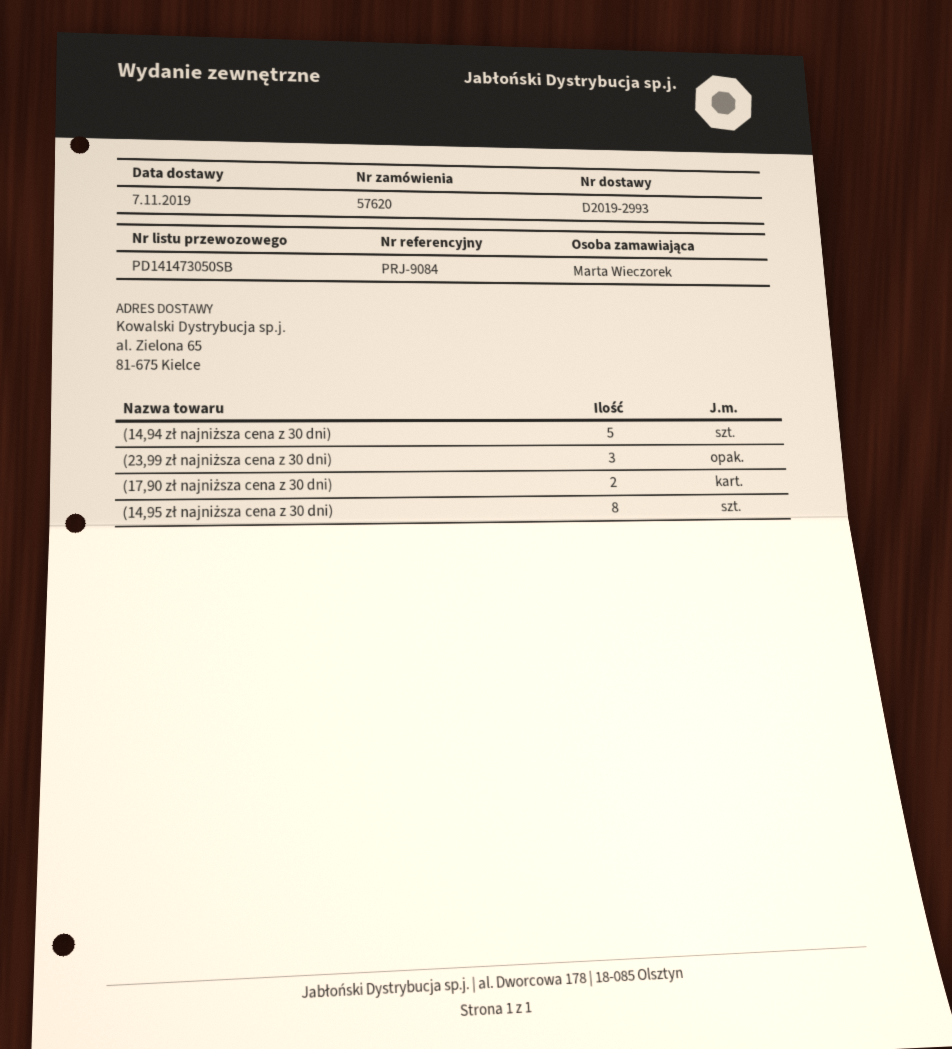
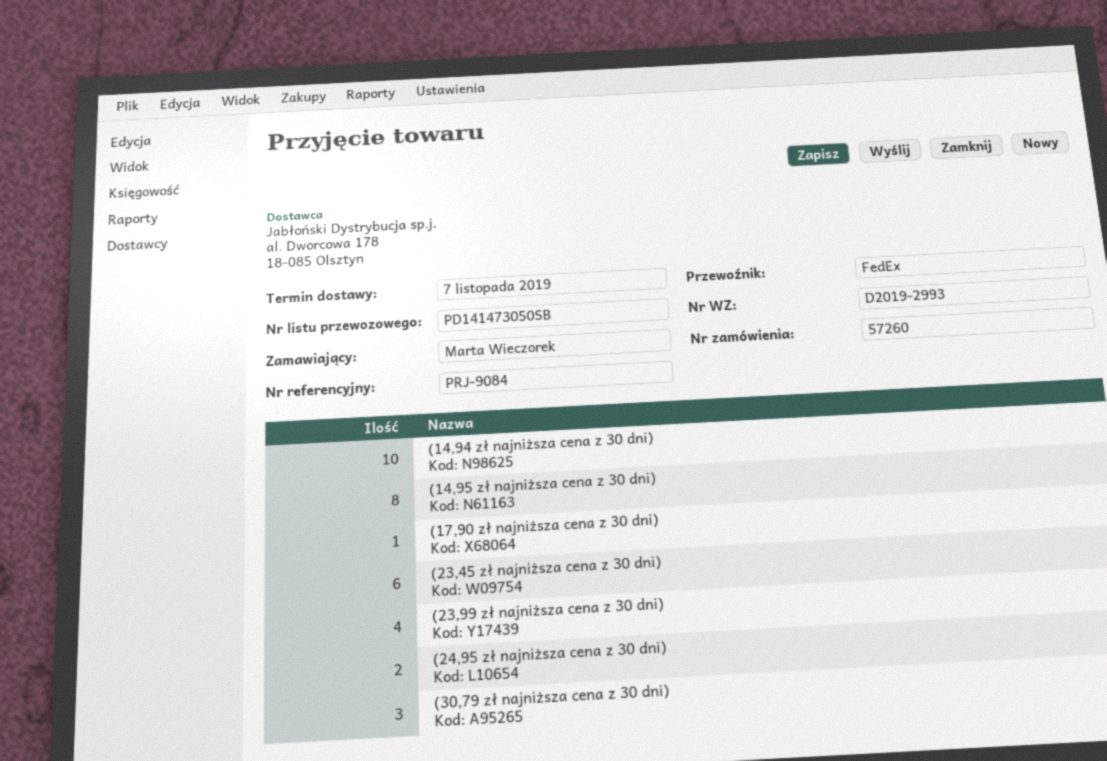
order number: 57620 -> 57260
(14,94 zł najniższa cena z 30 dni): 5 -> 10
(23,99 zł najniższa cena z 30 dni): 3 -> 4
(17,90 zł najniższa cena z 30 dni): 2 -> 1
(23,45 zł najniższa cena z 30 dni): none -> 6
(24,95 zł najniższa cena z 30 dni): none -> 2
(30,79 zł najniższa cena z 30 dni): none -> 3

